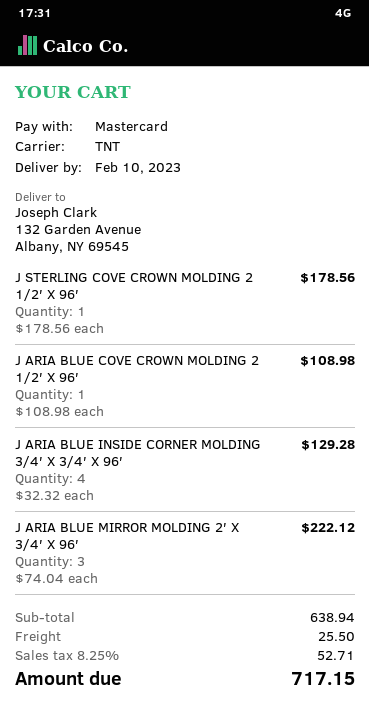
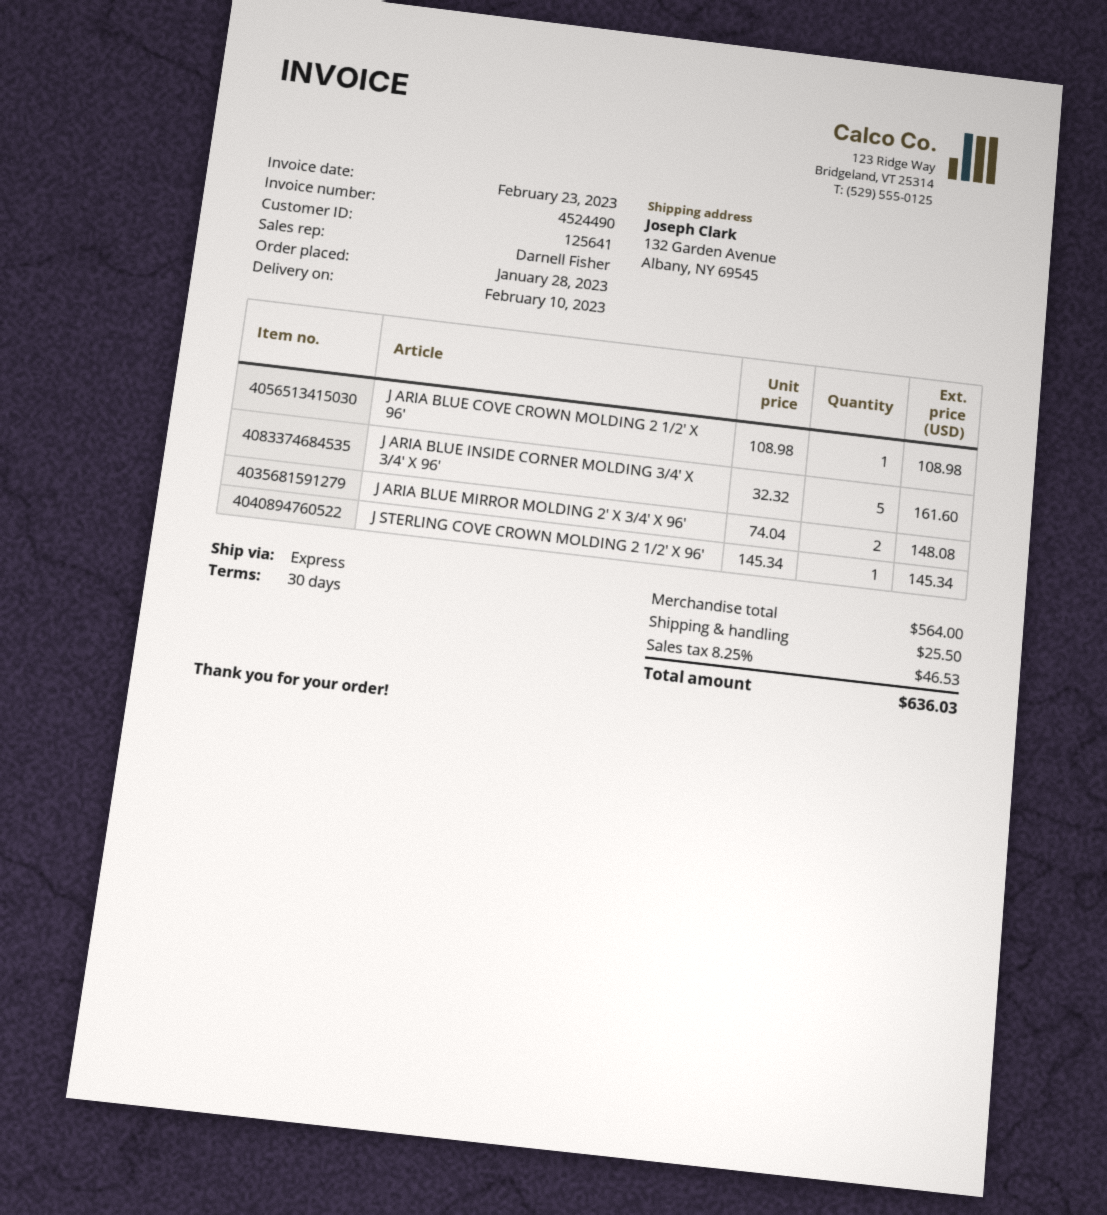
shipping method: TNT -> express
J STERLING COVE CROWN MOLDING 2 1/2′ X 96′: 1 x 178.56 = 178.56 -> 1 x 145.34 = 145.34
J ARIA BLUE INSIDE CORNER MOLDING 3/4′ X 3/4′ X 96′: 4 x 32.32 = 129.28 -> 5 x 32.32 = 161.60
J ARIA BLUE MIRROR MOLDING 2′ X 3/4′ X 96′: 3 x 74.04 = 222.12 -> 2 x 74.04 = 148.08
subtotal: 638.94 -> 564.00
tax: 8.25% = 52.71 -> 8.25% = 46.53
total: 717.15 -> 636.03

